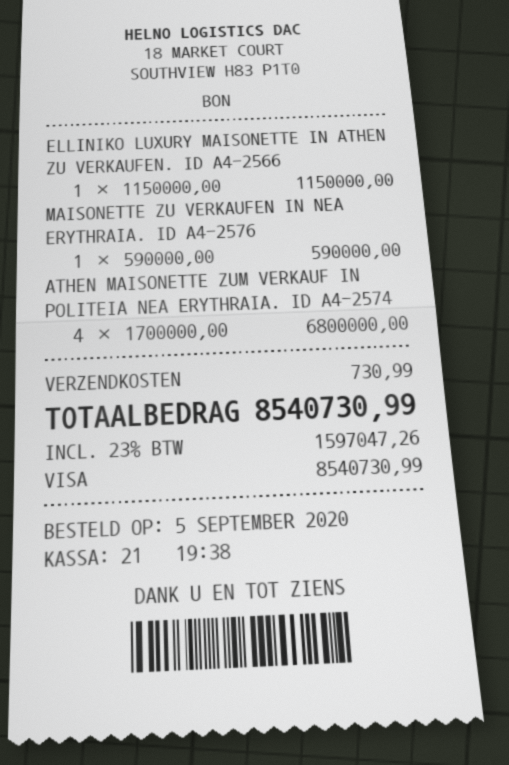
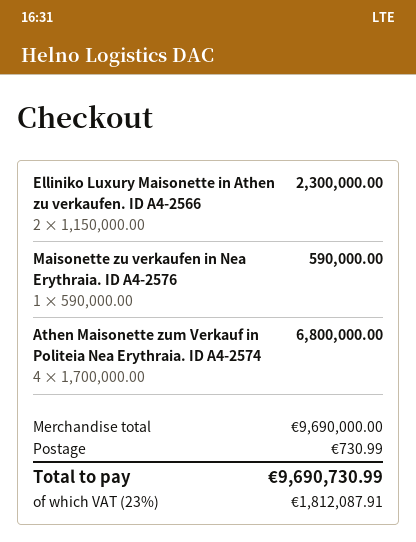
ELLINIKO LUXURY MAISONETTE IN ATHEN ZU VERKAUFEN. ID A4-2566: 1 x 1150000.00 = 1150000.00 -> 2 x 1150000.00 = 2300000.00
tax: 23% = 1597047.26 -> 23% = 1812087.91
total: 8540730.99 -> 9690730.99

